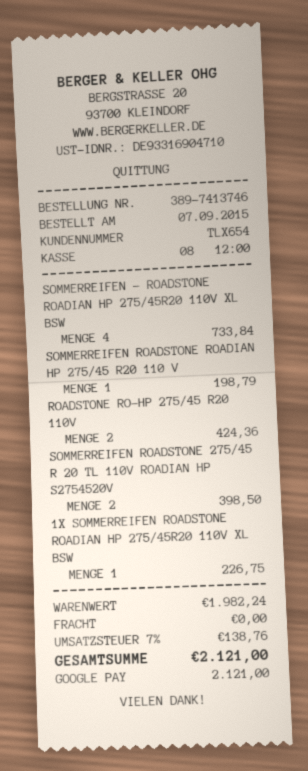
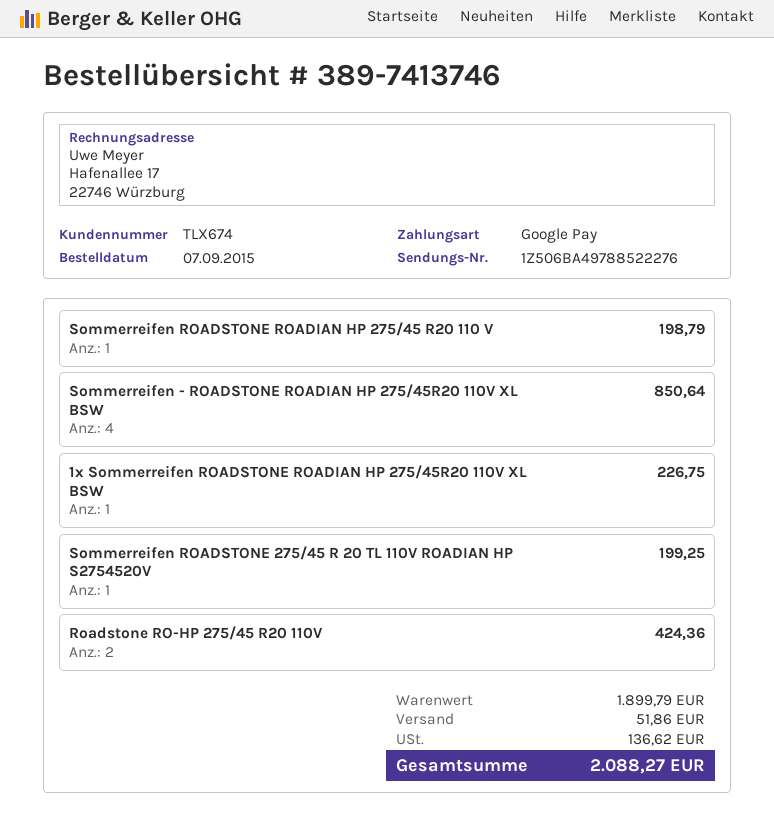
customer number: TLX654 -> TLX674
SOMMERREIFEN - ROADSTONE ROADIAN HP 275/45R20 110V XL BSW: 4 for 733.84 -> 4 for 850.64
SOMMERREIFEN ROADSTONE 275/45 R 20 TL 110V ROADIAN HP S2754520V: 2 for 398.50 -> 1 for 199.25
subtotal: 1982.24 -> 1899.79
shipping: 0.00 -> 51.86
tax: 138.76 -> 136.62
total: 2121.00 -> 2088.27

